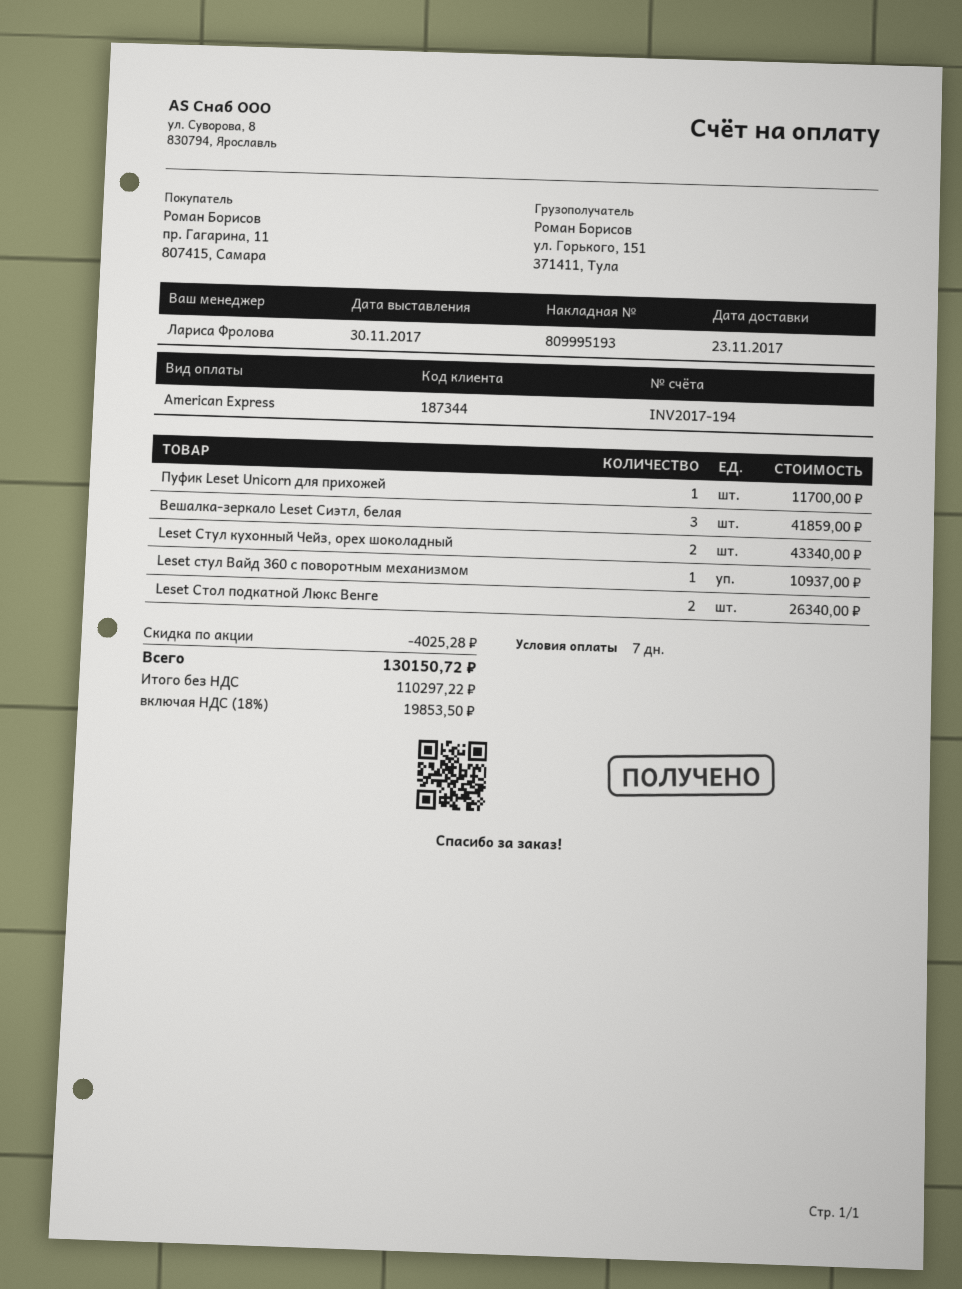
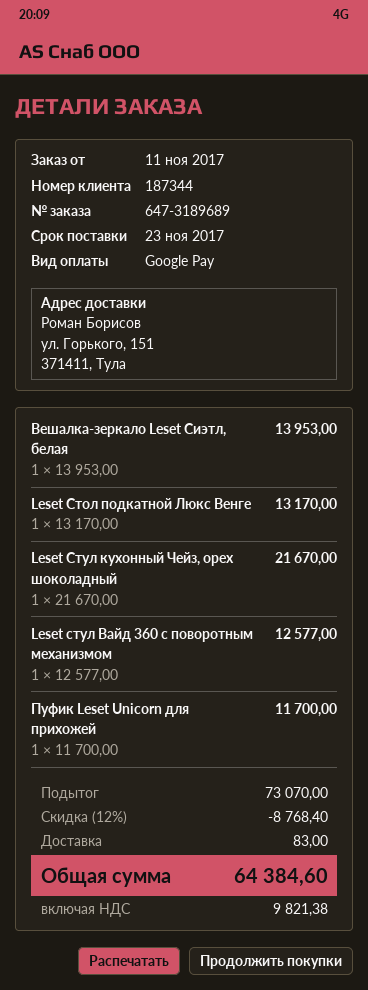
payment method: American Express -> Google Pay
Вешалка-зеркало Leset Сиэтл, белая: 3 for 41859.00 -> 1 for 13953.00
Leset Стул кухонный Чейз, орех шоколадный: 2 for 43340.00 -> 1 for 21670.00
Leset стул Вайд 360 с поворотным механизмом: 1 for 10937.00 -> 1 for 12577.00
Leset Стол подкатной Люкс Венге: 2 for 26340.00 -> 1 for 13170.00
discount: 4025.28 -> 8768.40
shipping: none -> 83.00
tax: 19853.50 -> 9821.38
total: 130150.72 -> 64384.60

